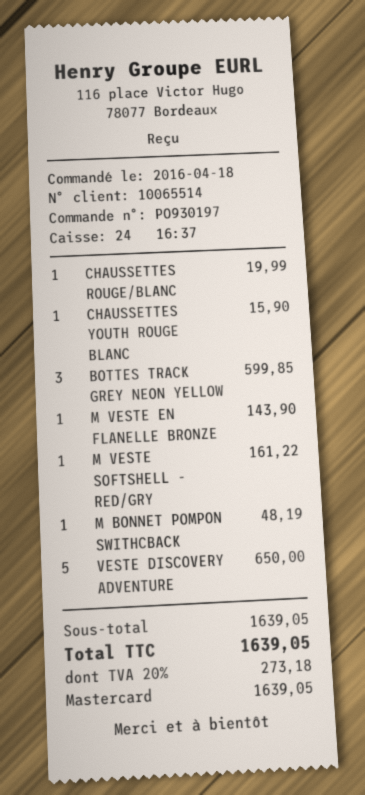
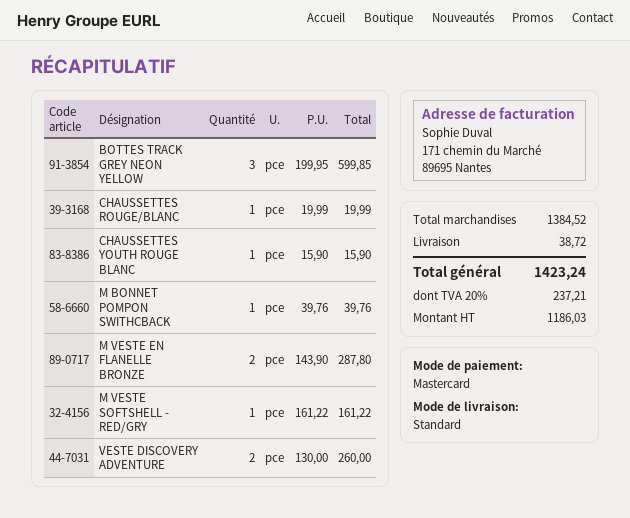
M VESTE EN FLANELLE BRONZE: 1 for 143.90 -> 2 for 287.80
M BONNET POMPON SWITHCBACK: 1 for 48.19 -> 1 for 39.76
VESTE DISCOVERY ADVENTURE: 5 for 650.00 -> 2 for 260.00
subtotal: 1639.05 -> 1384.52
shipping: none -> 38.72
tax: 20% = 273.18 -> 20% = 237.21
total: 1639.05 -> 1423.24

